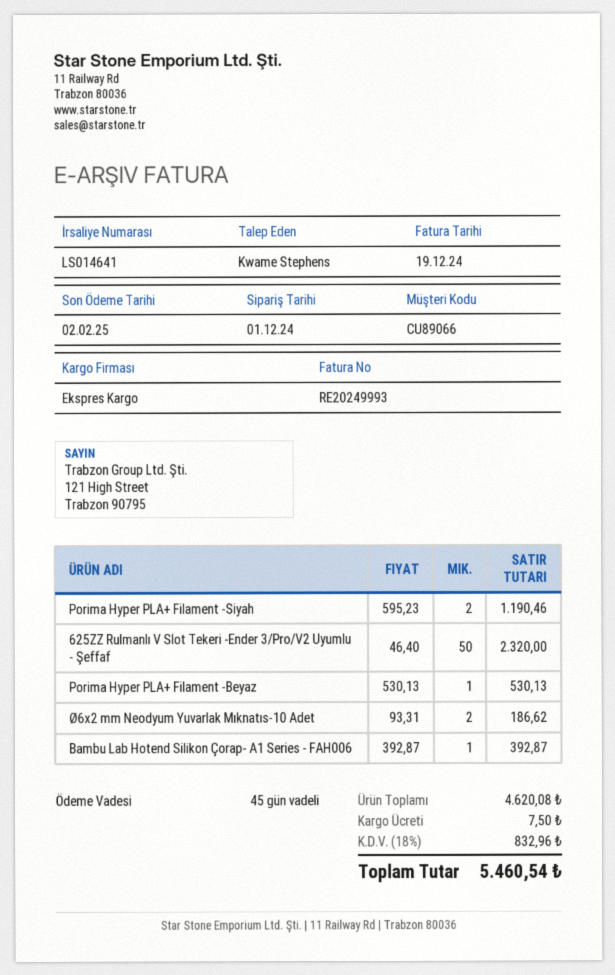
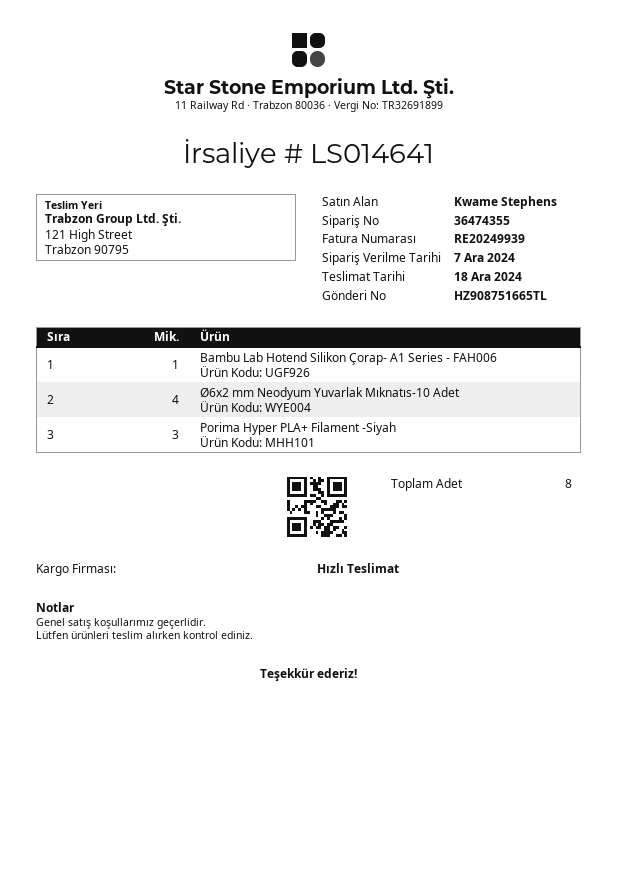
order date: 2024-12-01 -> 2024-12-07
invoice number: RE20249993 -> RE20249939
Porima Hyper PLA+ Filament -Siyah: 2 -> 3
625ZZ Rulmanlı V Slot Tekeri -Ender 3/Pro/V2 Uyumlu - Şeffaf: 50 -> none
Porima Hyper PLA+ Filament -Beyaz: 1 -> none
Ø6x2 mm Neodyum Yuvarlak Mıknatıs-10 Adet: 2 -> 4

